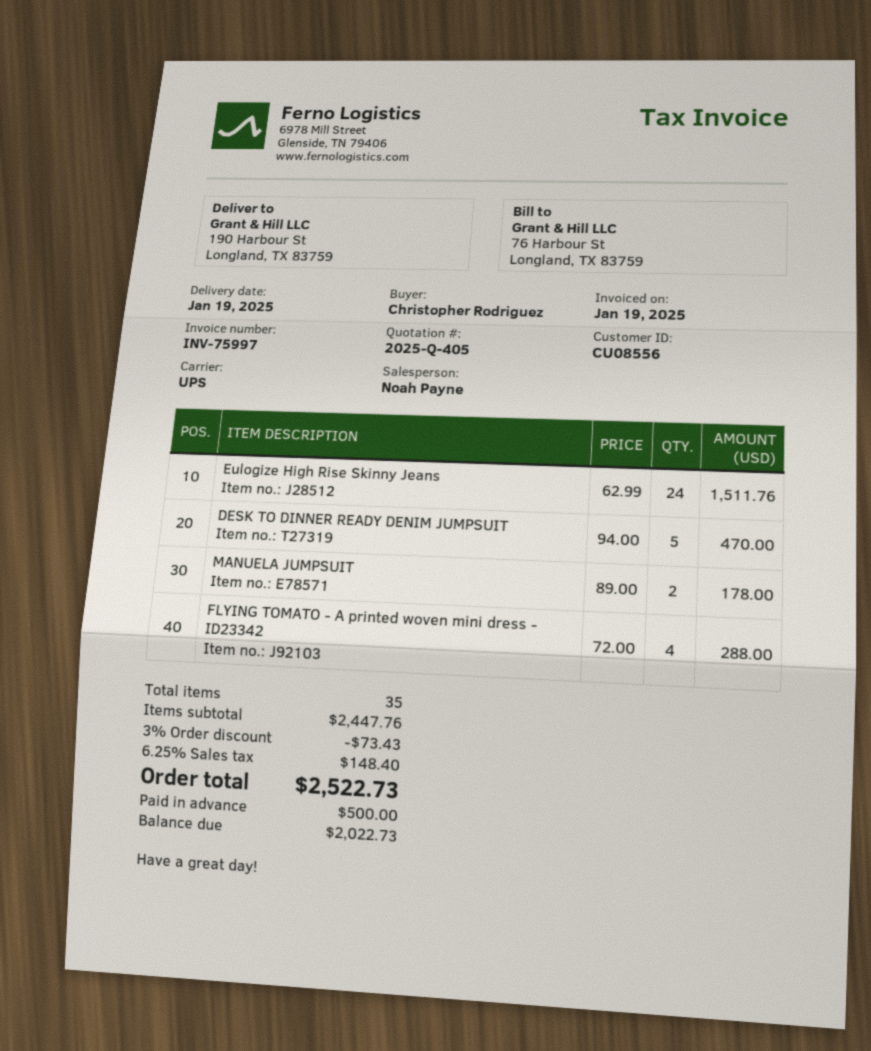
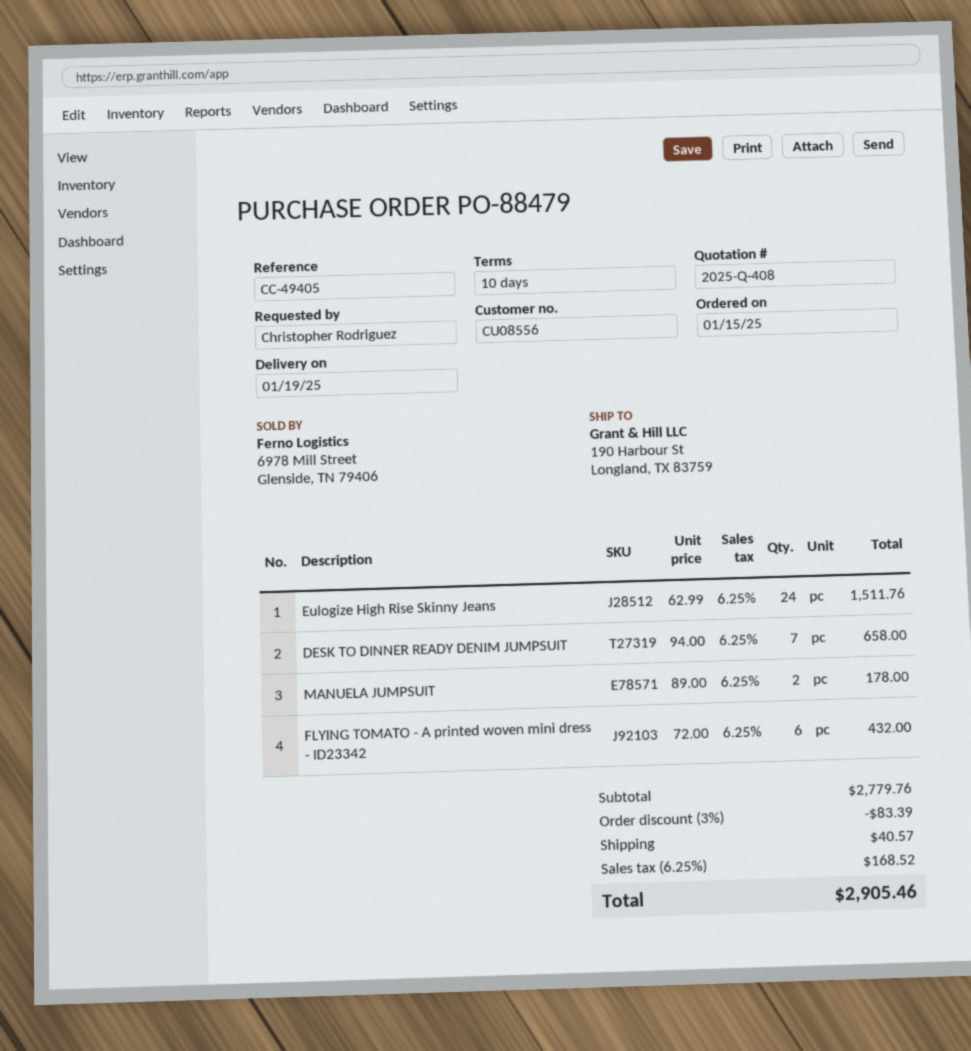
quote number: 2025-Q-405 -> 2025-Q-408
DESK TO DINNER READY DENIM JUMPSUIT: 5 x 94.00 = 470.00 -> 7 x 94.00 = 658.00
FLYING TOMATO - A printed woven mini dress - ID23342: 4 x 72.00 = 288.00 -> 6 x 72.00 = 432.00
subtotal: 2447.76 -> 2779.76
discount: 3% = 73.43 -> 3% = 83.39
shipping: none -> 40.57
tax: 6.25% = 148.40 -> 6.25% = 168.52
total: 2522.73 -> 2905.46

